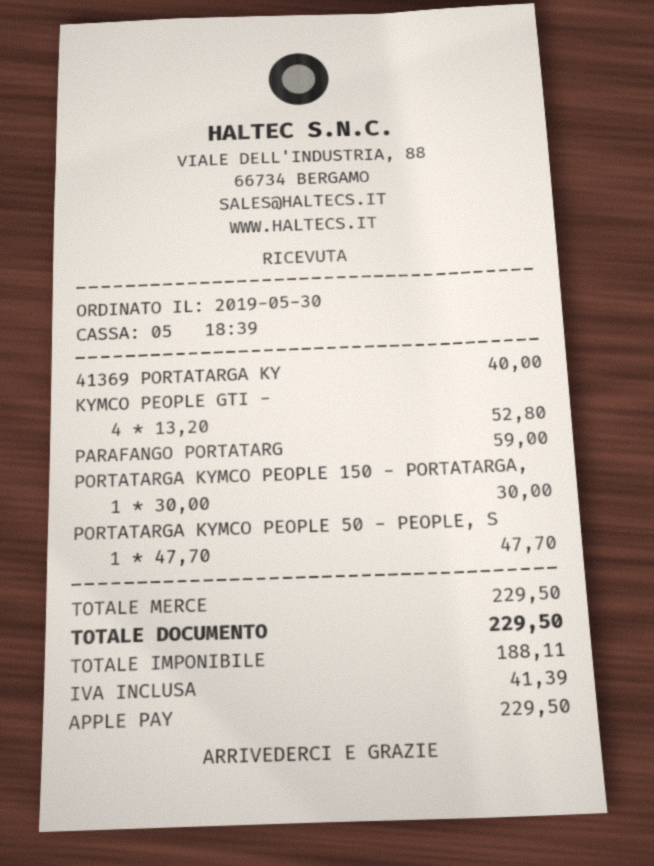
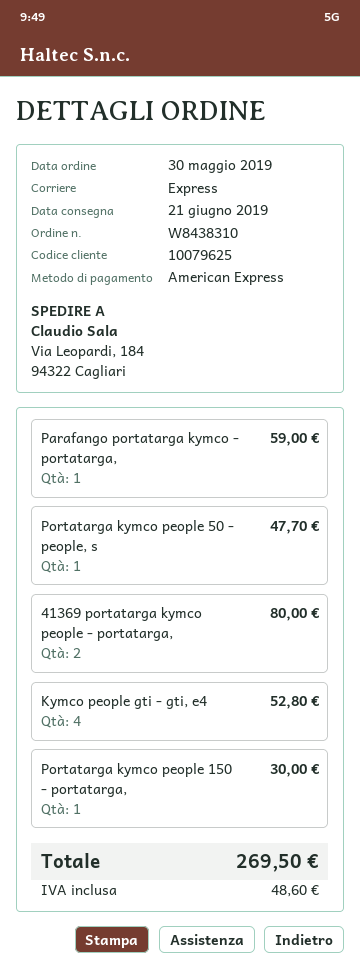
payment method: Apple Pay -> American Express
41369 PORTATARGA KY: 1 for 40.00 -> 2 for 80.00
tax: 41.39 -> 48.60
total: 229.50 -> 269.50

